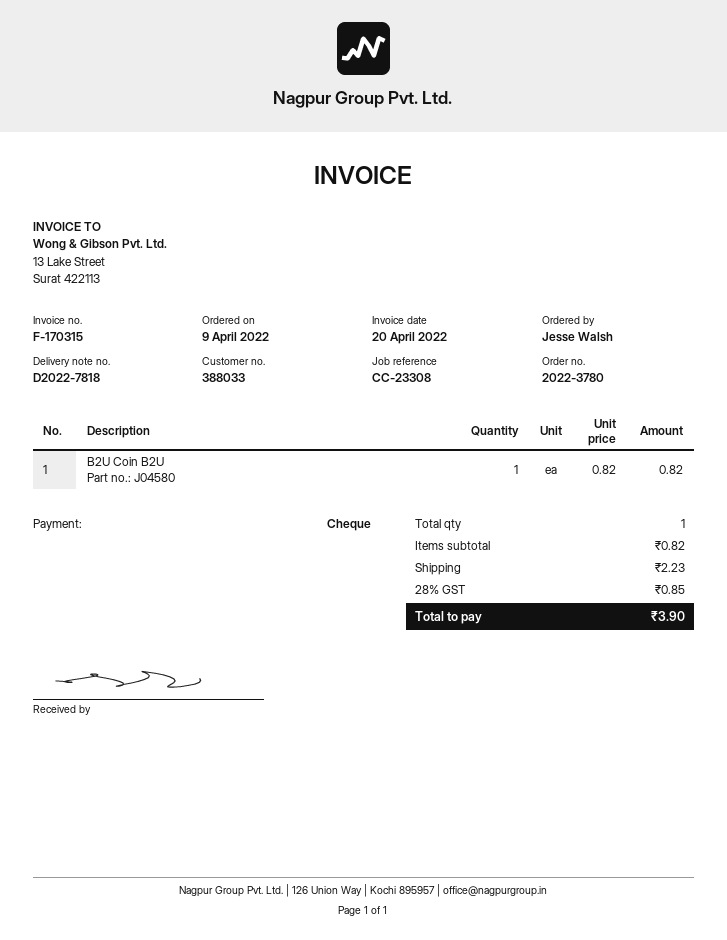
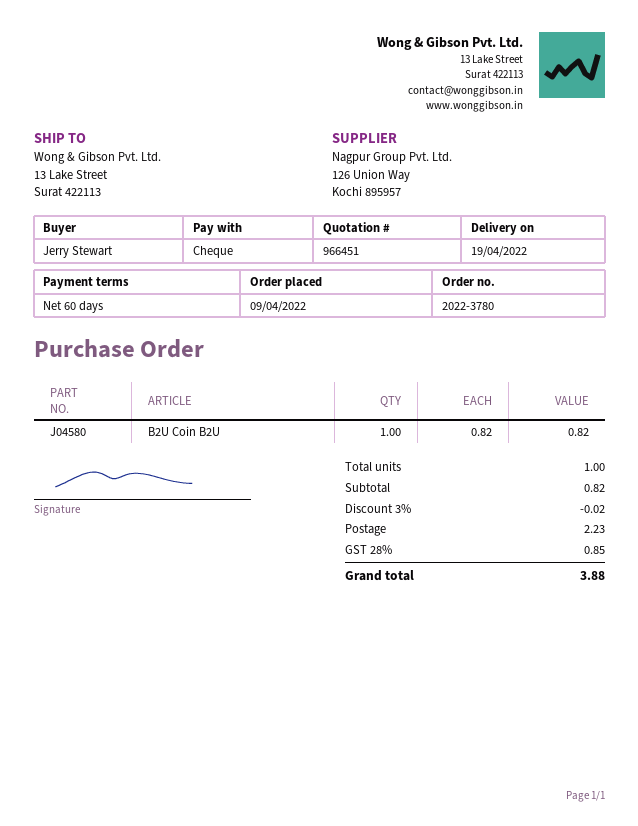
ordered by: Jesse Walsh -> Jerry Stewart
discount: none -> 3% = 0.02
total: 3.90 -> 3.88

